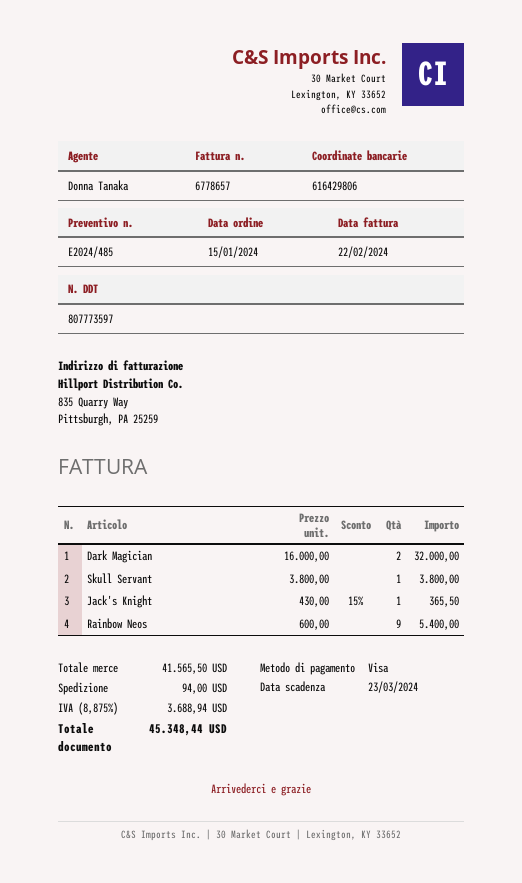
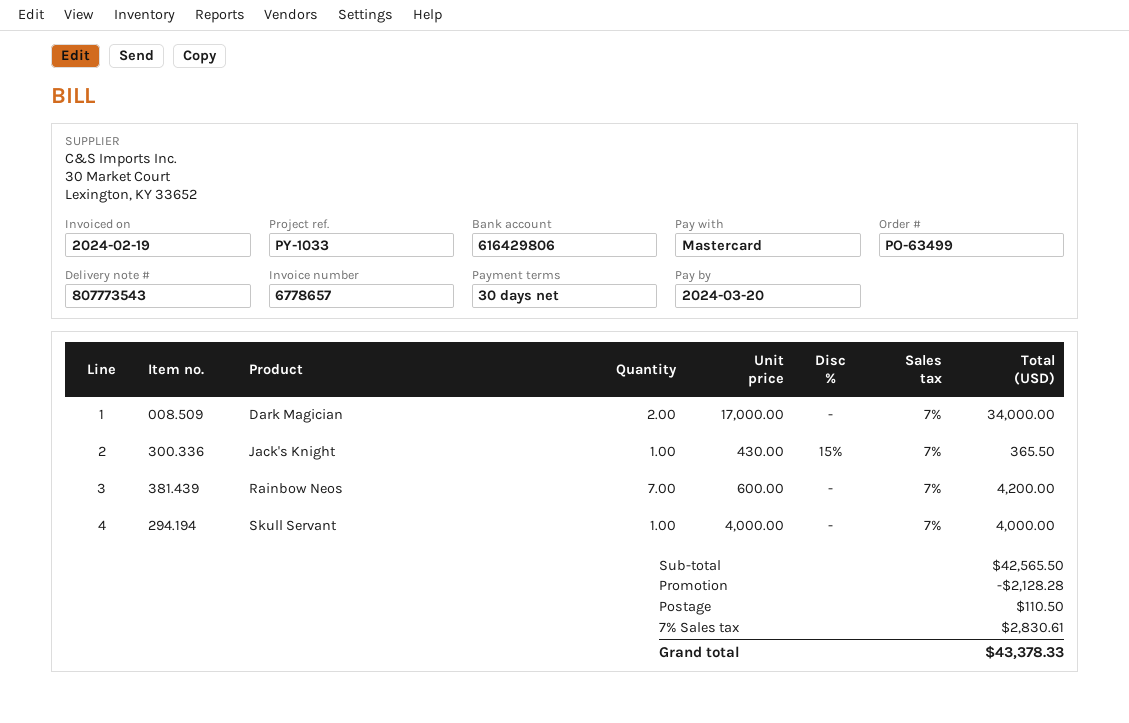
delivery note number: 807773597 -> 807773543
invoice date: 2024-02-22 -> 2024-02-19
due date: 2024-03-23 -> 2024-03-20
payment method: Visa -> Mastercard
Dark Magician: 2 x 16000.00 = 32000.00 -> 2 x 17000.00 = 34000.00
Skull Servant: 1 x 3800.00 = 3800.00 -> 1 x 4000.00 = 4000.00
Rainbow Neos: 9 x 600.00 = 5400.00 -> 7 x 600.00 = 4200.00
subtotal: 41565.50 -> 42565.50
discount: none -> 2128.28
shipping: 94.00 -> 110.50
tax: 8.875% = 3688.94 -> 7% = 2830.61
total: 45348.44 -> 43378.33

